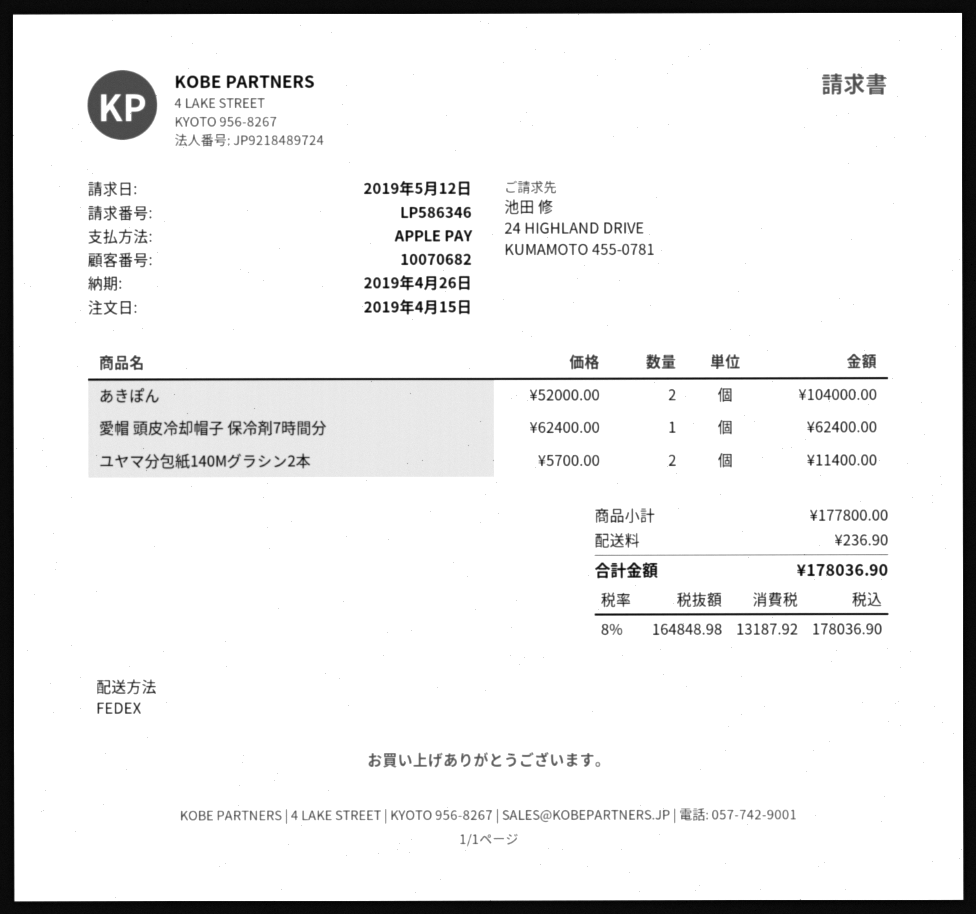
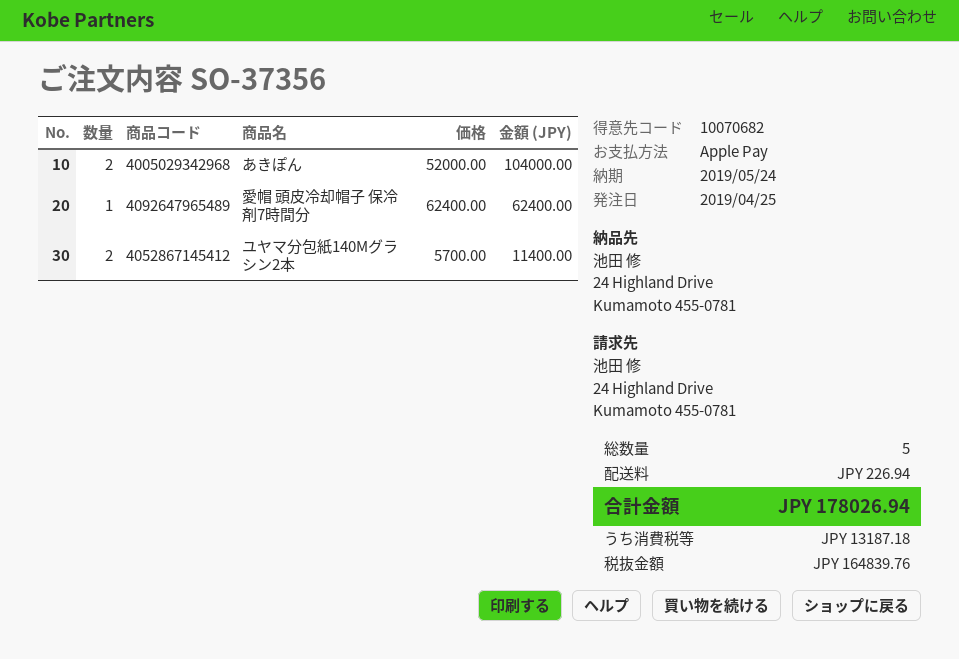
order date: 2019-04-15 -> 2019-04-25
delivery date: 2019-04-26 -> 2019-05-24
shipping: 236.90 -> 226.94
net: 164848.98 -> 164839.76
tax: 13187.92 -> 13187.18
total: 178036.90 -> 178026.94

